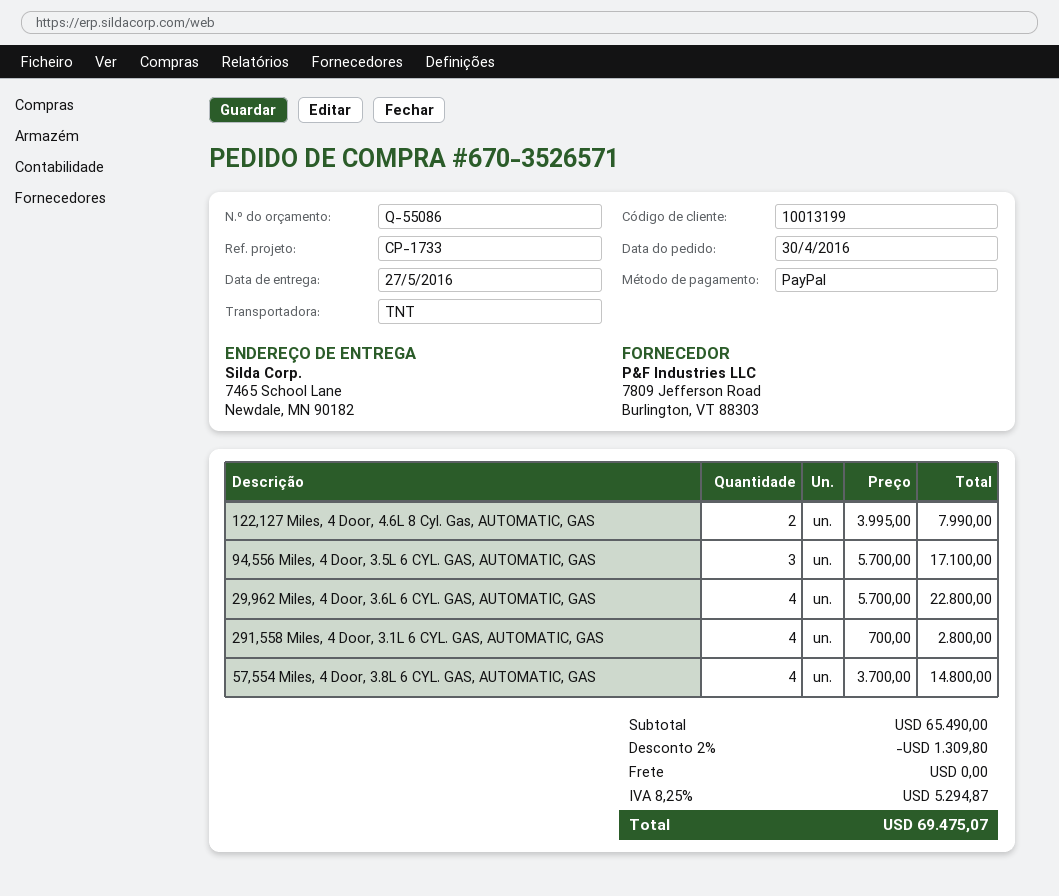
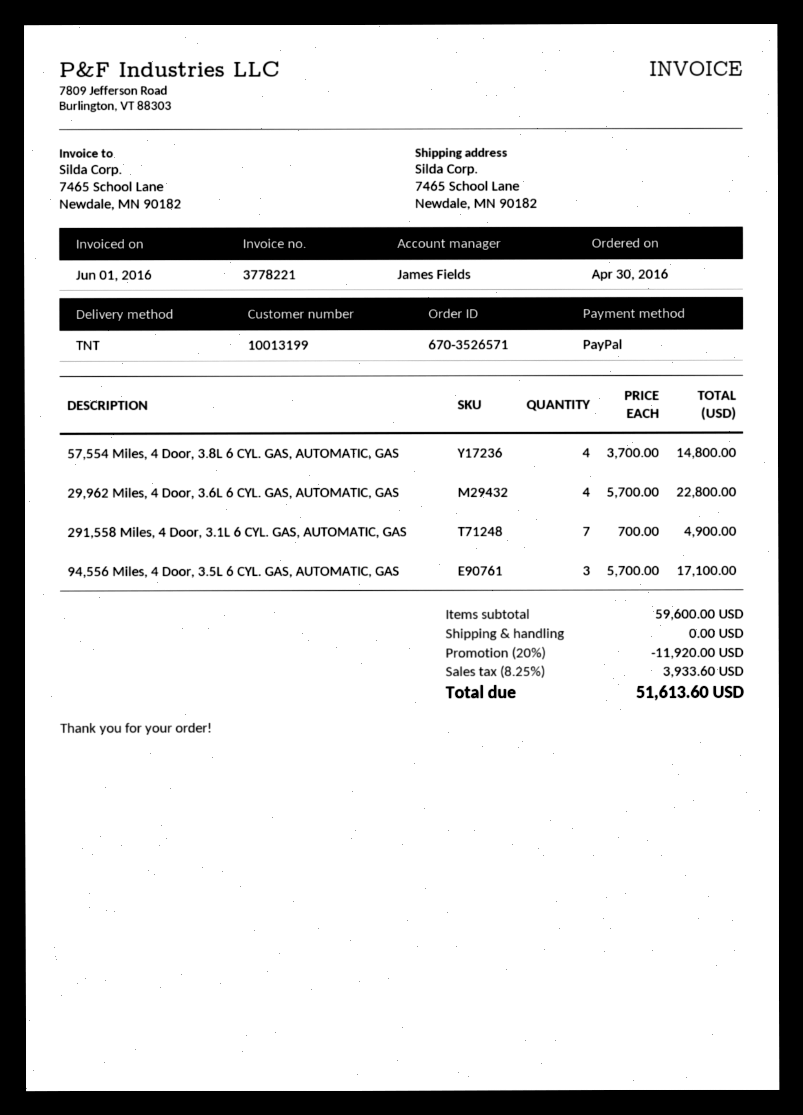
122,127 Miles, 4 Door, 4.6L 8 Cyl. Gas, AUTOMATIC, GAS: 2 x 3995.00 = 7990.00 -> none
291,558 Miles, 4 Door, 3.1L 6 CYL. GAS, AUTOMATIC, GAS: 4 x 700.00 = 2800.00 -> 7 x 700.00 = 4900.00
subtotal: 65490.00 -> 59600.00
discount: 2% = 1309.80 -> 20% = 11920.00
tax: 8.25% = 5294.87 -> 8.25% = 3933.60
total: 69475.07 -> 51613.60

